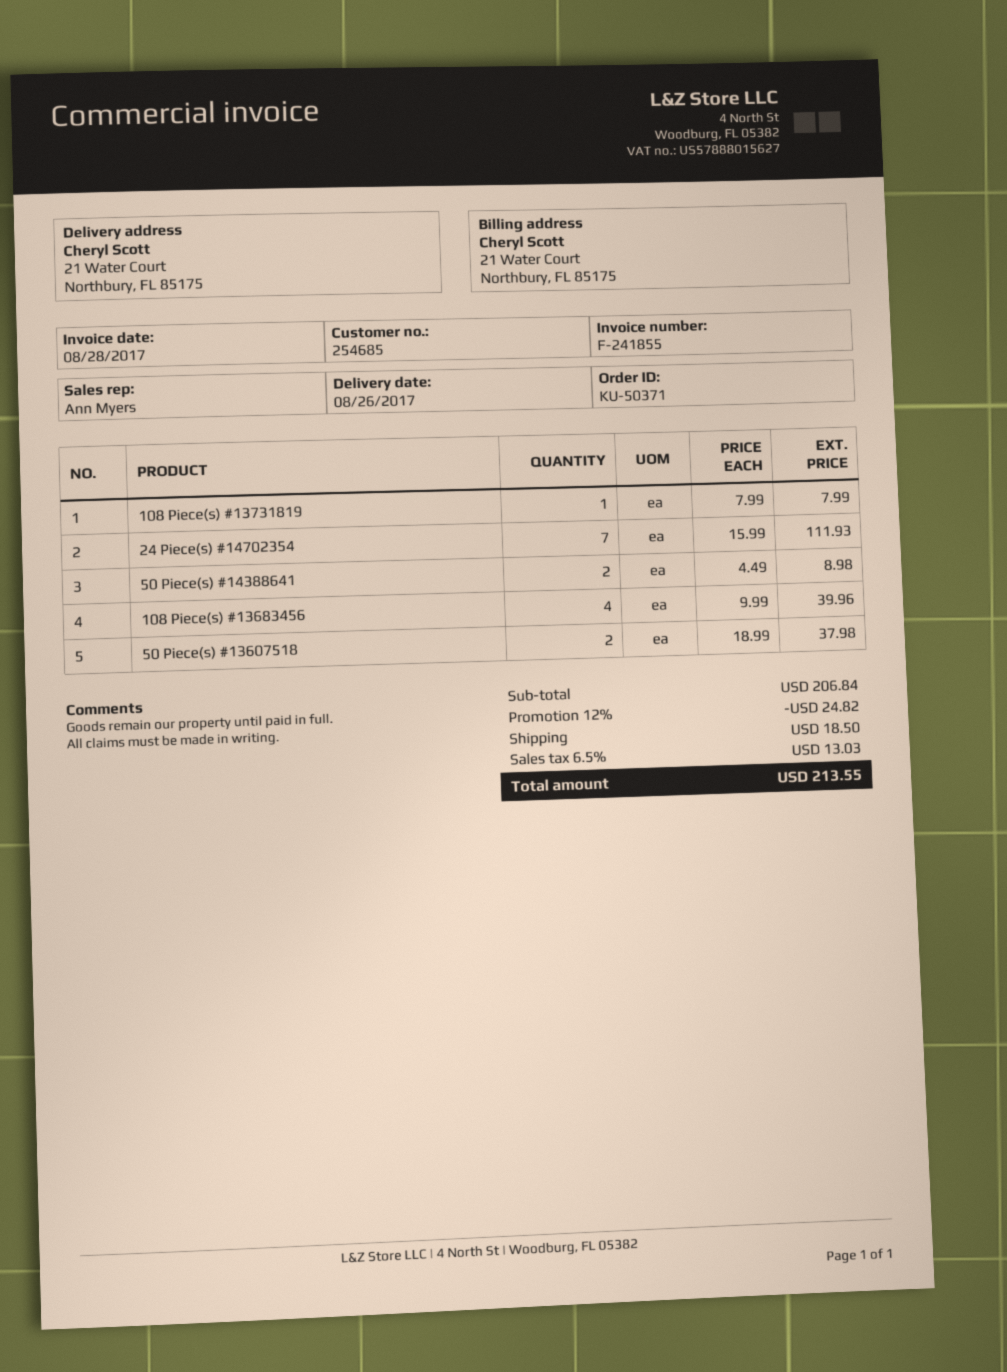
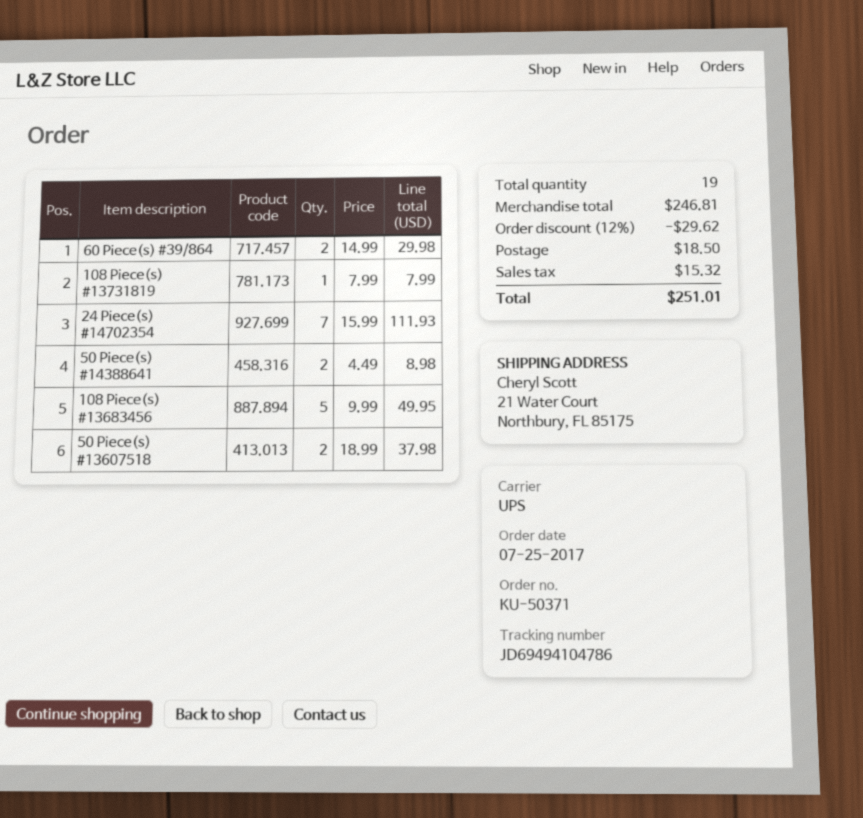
108 Piece(s) #13683456: 4 x 9.99 = 39.96 -> 5 x 9.99 = 49.95
60 Piece(s) #39/864: none -> 2 x 14.99 = 29.98
subtotal: 206.84 -> 246.81
discount: 12% = 24.82 -> 12% = 29.62
tax: 13.03 -> 15.32
total: 213.55 -> 251.01

